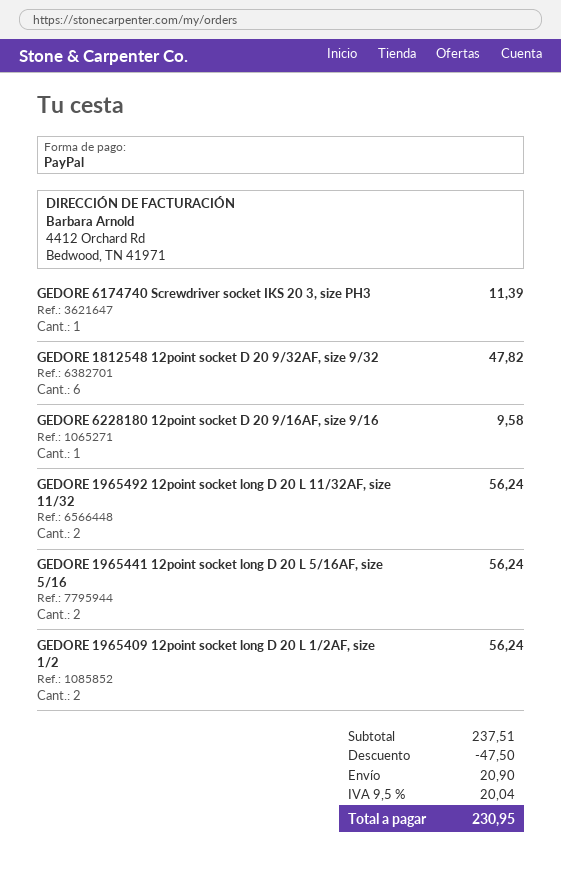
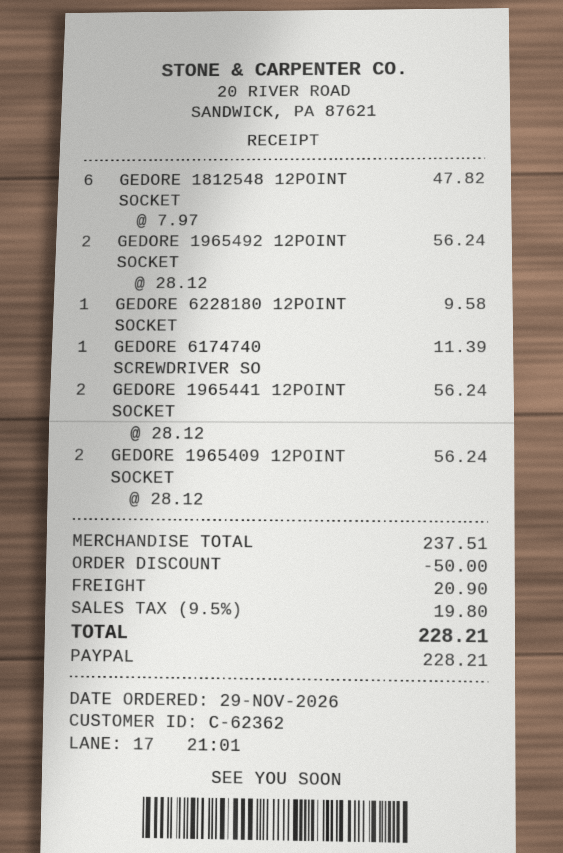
discount: 47.50 -> 50.00
tax: 9.5% = 20.04 -> 9.5% = 19.80
total: 230.95 -> 228.21

